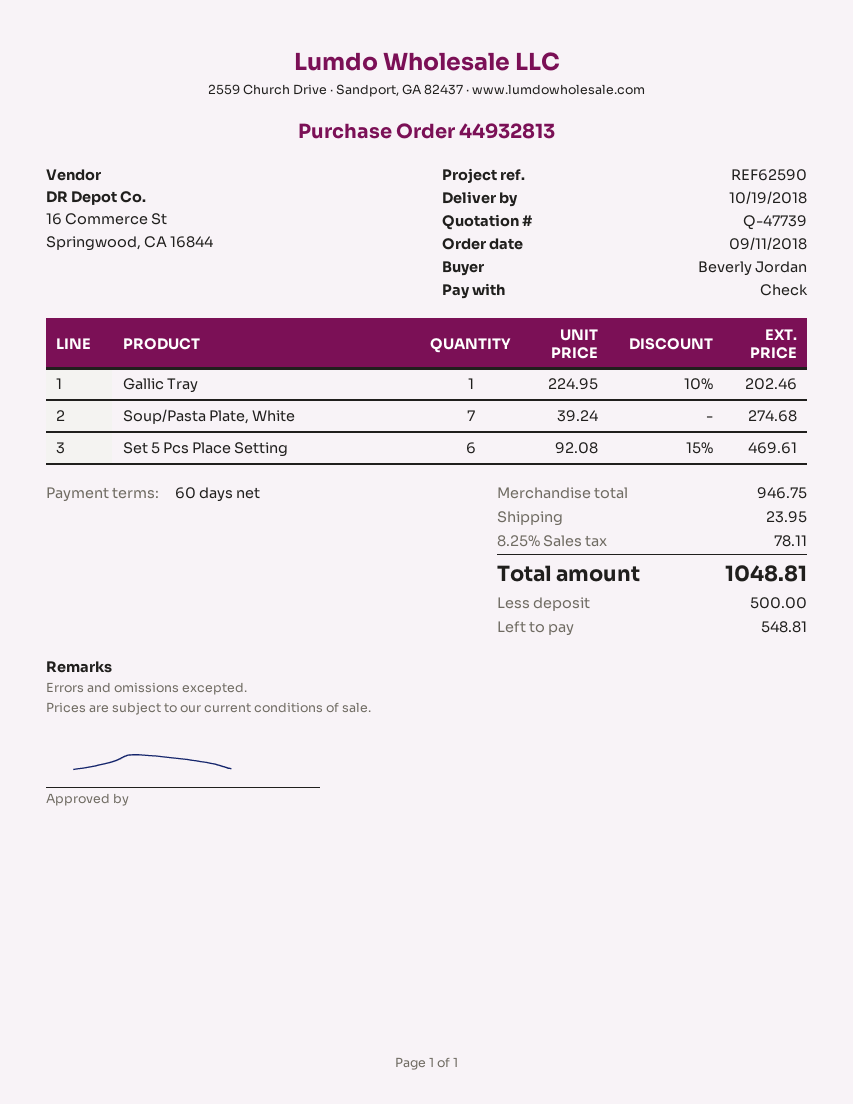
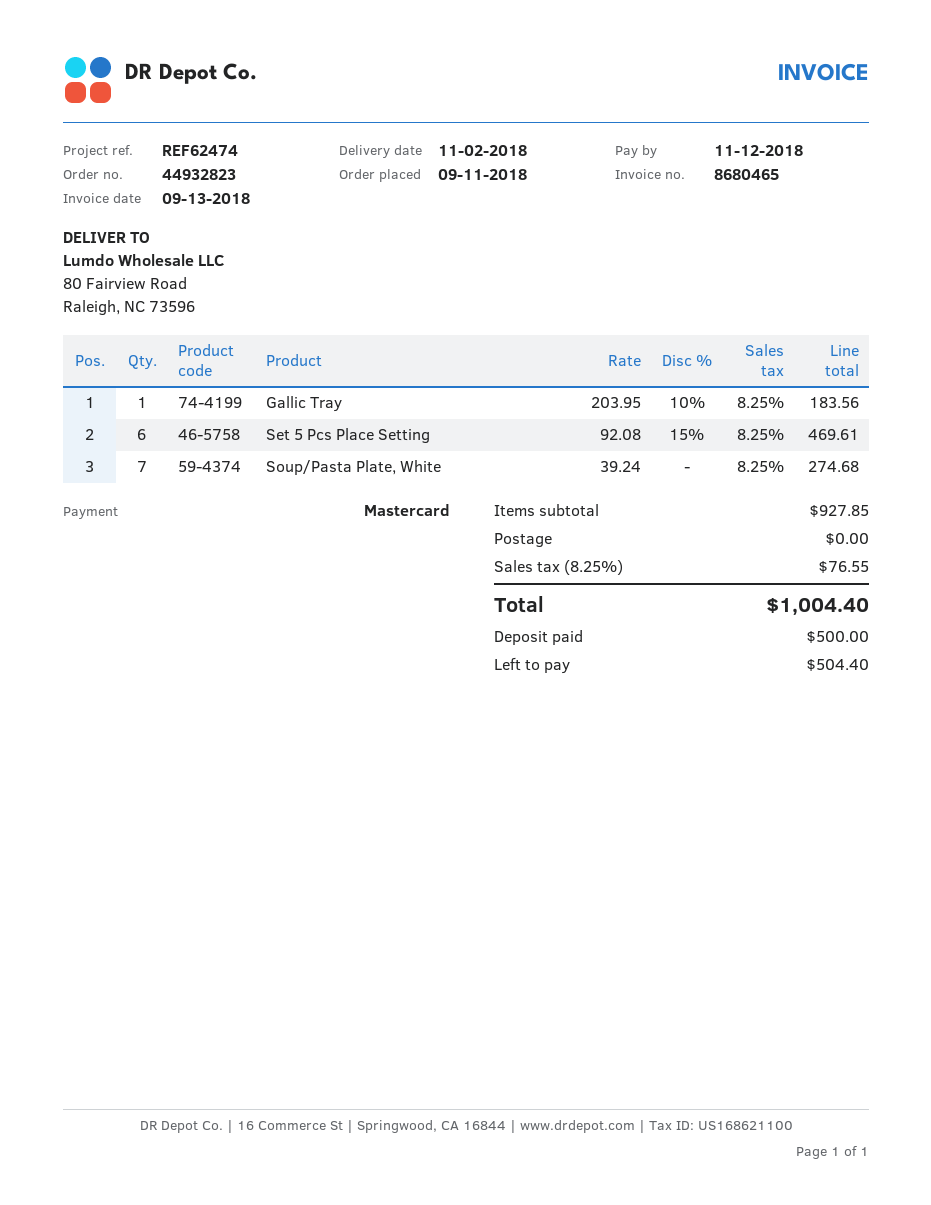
order number: 44932813 -> 44932823
delivery date: 2018-10-19 -> 2018-11-02
reference: REF62590 -> REF62474
payment method: cheque -> Mastercard
Gallic Tray: 1 x 224.95 - 10% = 202.46 -> 1 x 203.95 - 10% = 183.56
subtotal: 946.75 -> 927.85
shipping: 23.95 -> 0.00
tax: 8.25% = 78.11 -> 8.25% = 76.55
total: 1048.81 -> 1004.40
balance: 548.81 -> 504.40

